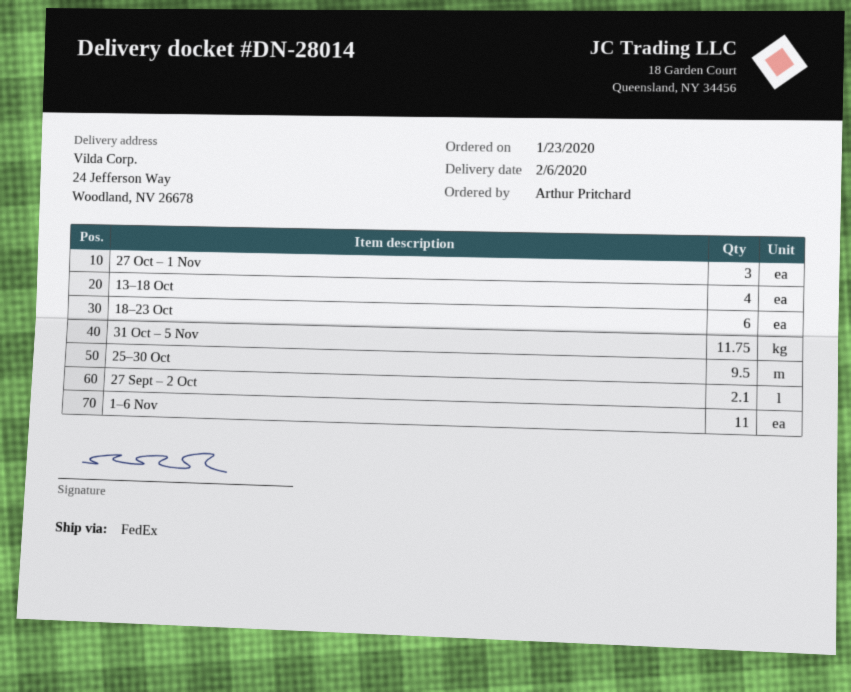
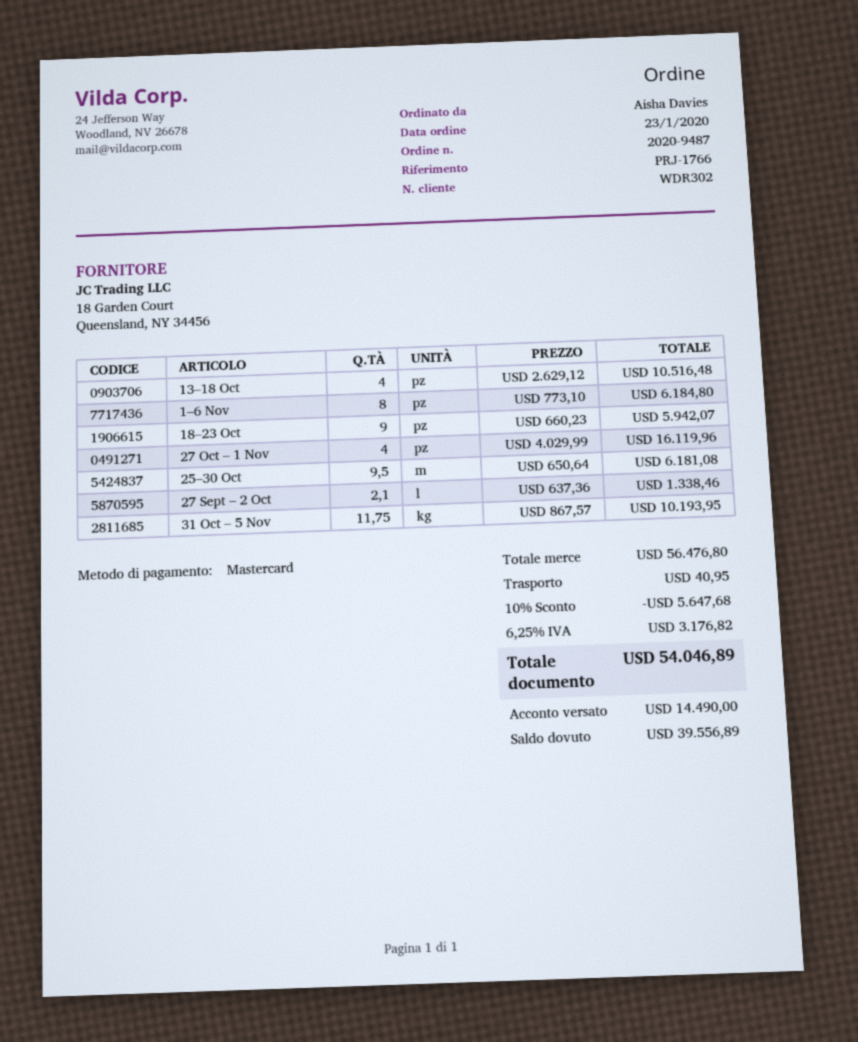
ordered by: Arthur Pritchard -> Aisha Davies
27 Oct – 1 Nov: 3 -> 4
18–23 Oct: 6 -> 9
1–6 Nov: 11 -> 8

